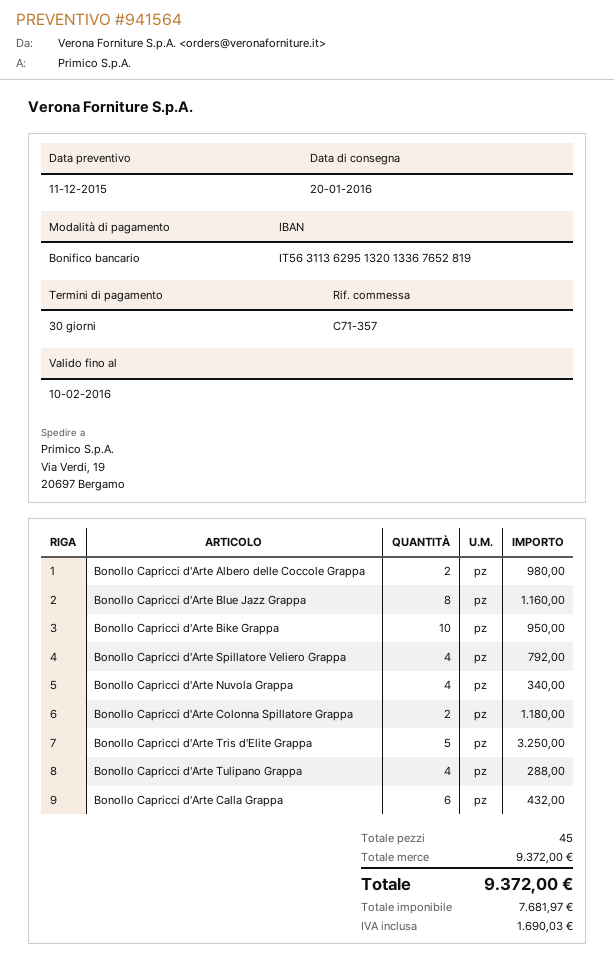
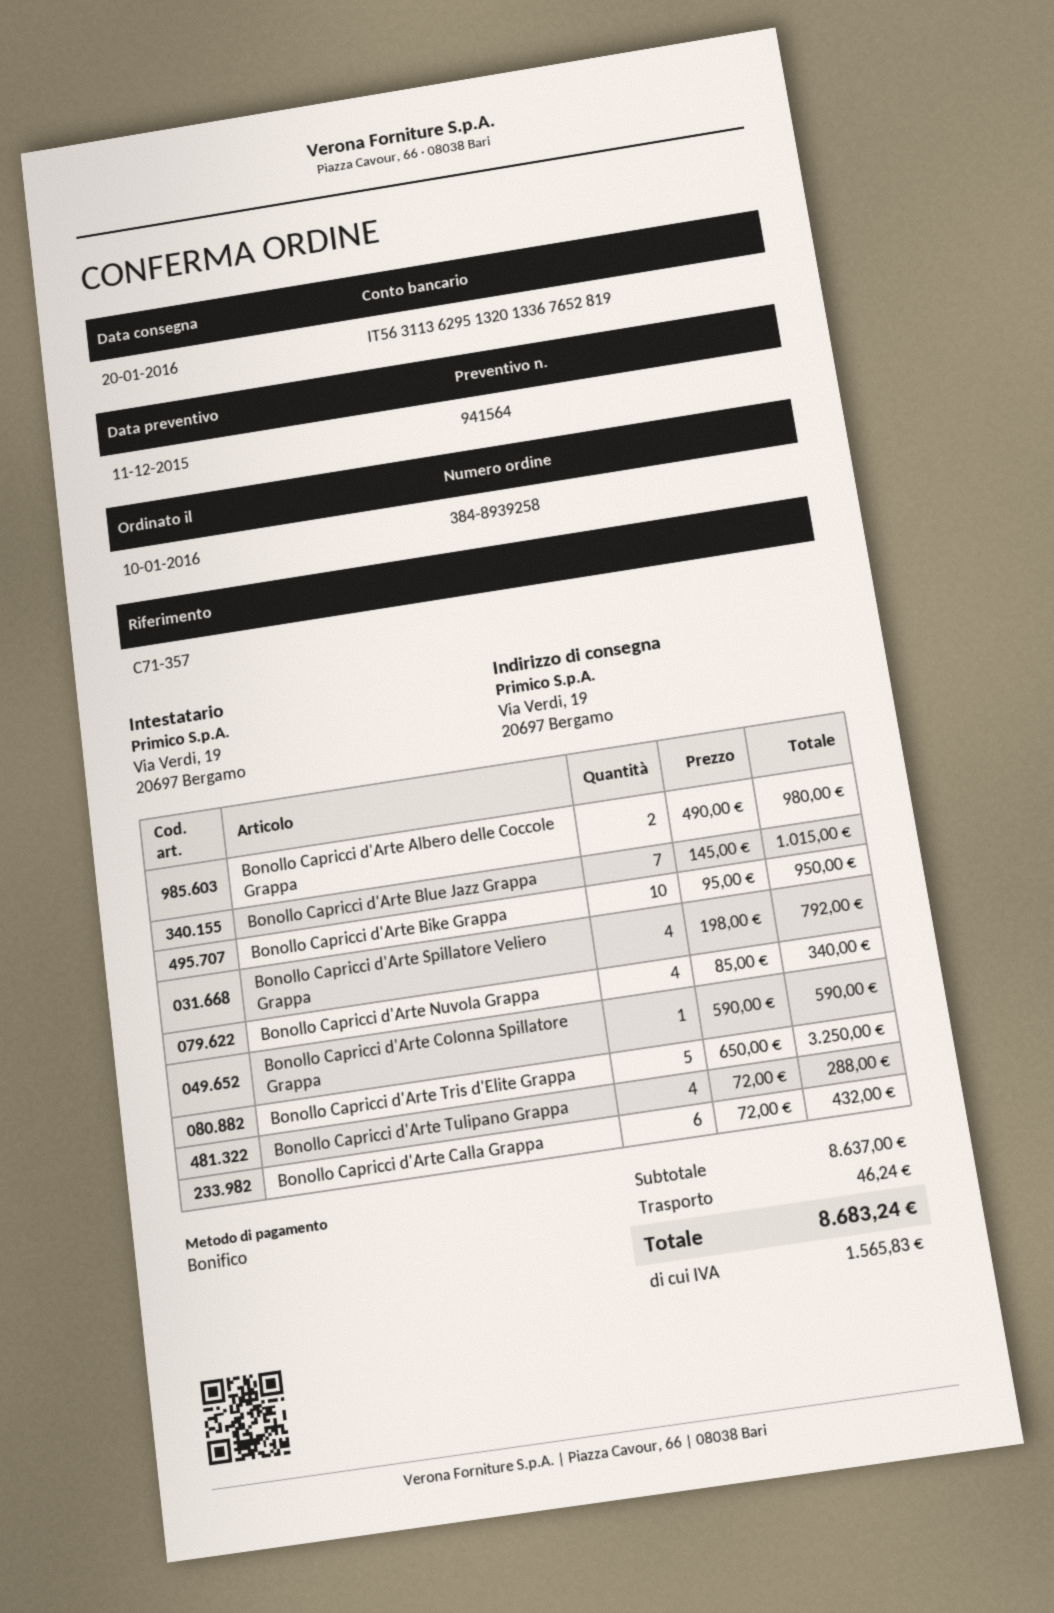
Bonollo Capricci d'Arte Blue Jazz Grappa: 8 for 1160.00 -> 7 for 1015.00
Bonollo Capricci d'Arte Colonna Spillatore Grappa: 2 for 1180.00 -> 1 for 590.00
subtotal: 9372.00 -> 8637.00
shipping: none -> 46.24
tax: 1690.03 -> 1565.83
total: 9372.00 -> 8683.24

